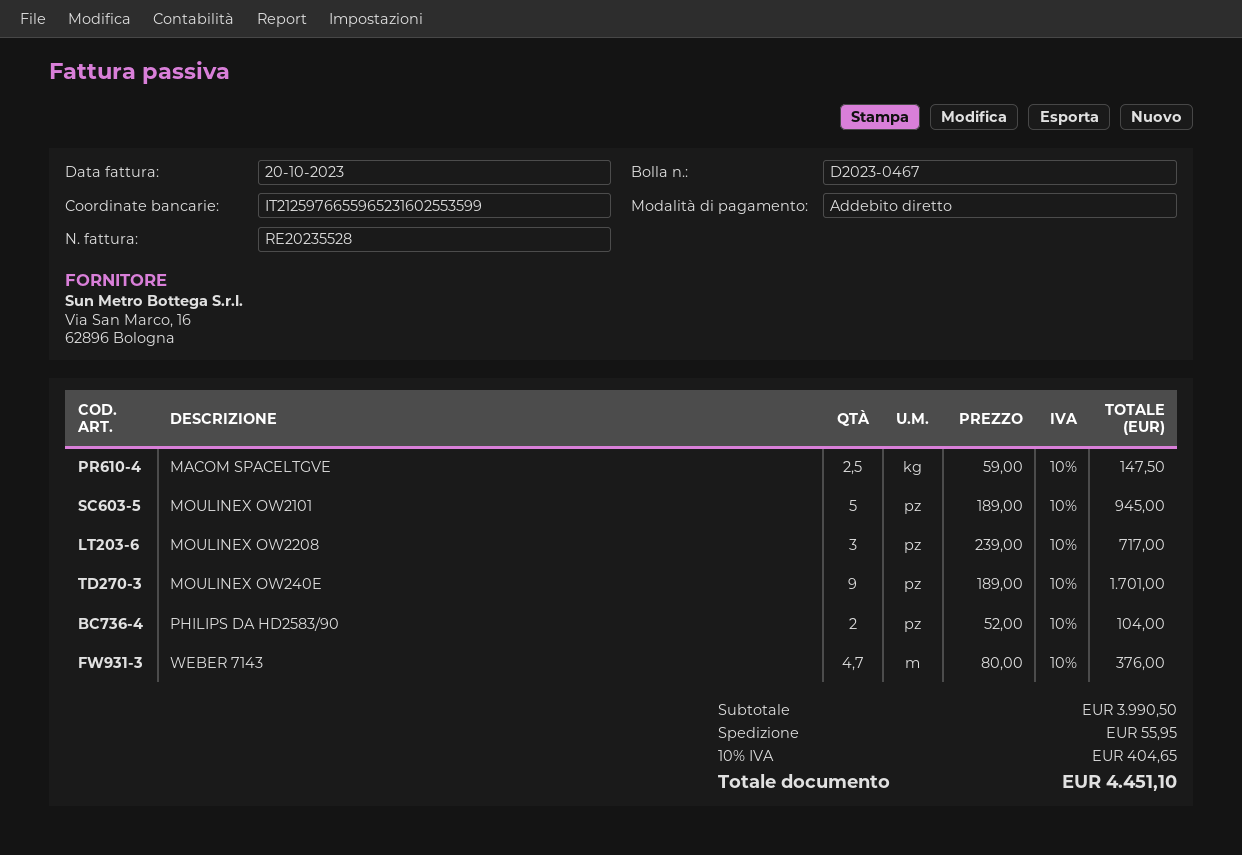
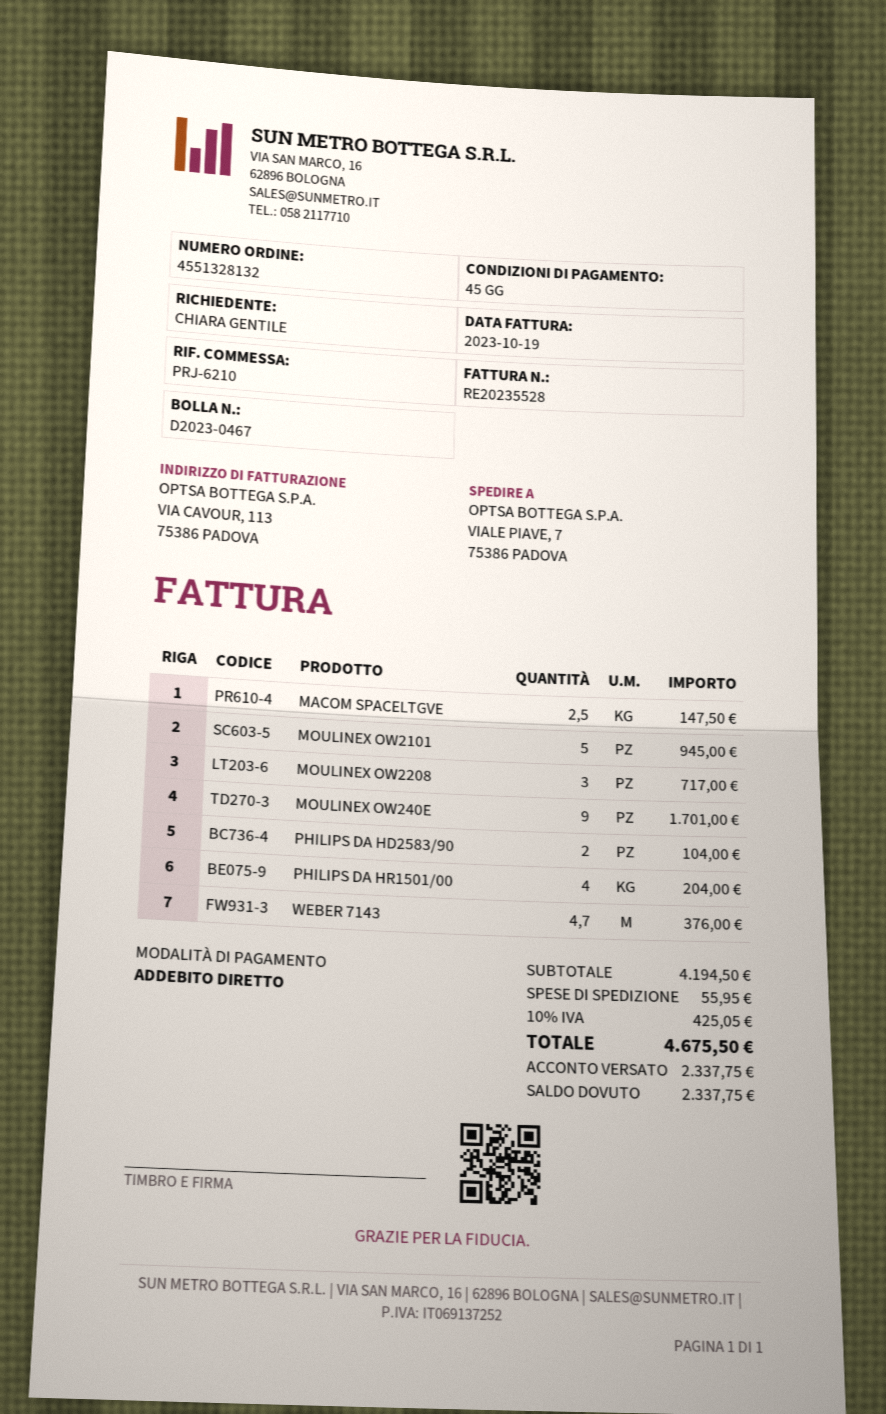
invoice date: 2023-10-20 -> 2023-10-19
PHILIPS DA HR1501/00: none -> 4 for 204.00
subtotal: 3990.50 -> 4194.50
tax: 10% = 404.65 -> 10% = 425.05
total: 4451.10 -> 4675.50

